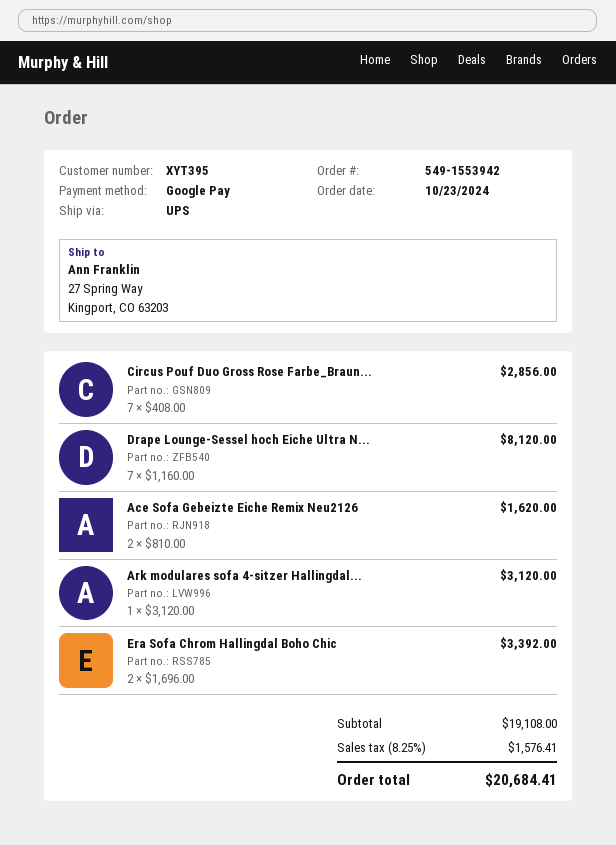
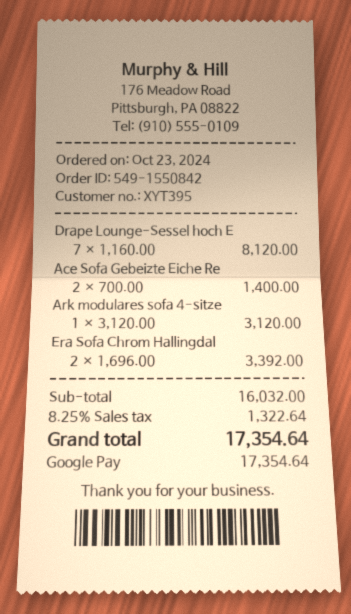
order number: 549-1553942 -> 549-1550842
Circus Pouf Duo Gross Rose Farbe_Braun...: 7 x 408.00 = 2856.00 -> none
Ace Sofa Gebeizte Eiche Remix Neu2126: 2 x 810.00 = 1620.00 -> 2 x 700.00 = 1400.00
subtotal: 19108.00 -> 16032.00
tax: 8.25% = 1576.41 -> 8.25% = 1322.64
total: 20684.41 -> 17354.64

